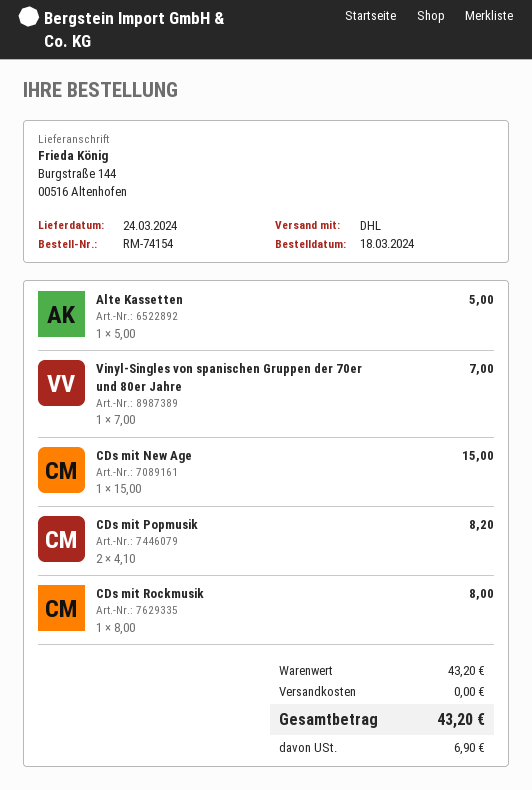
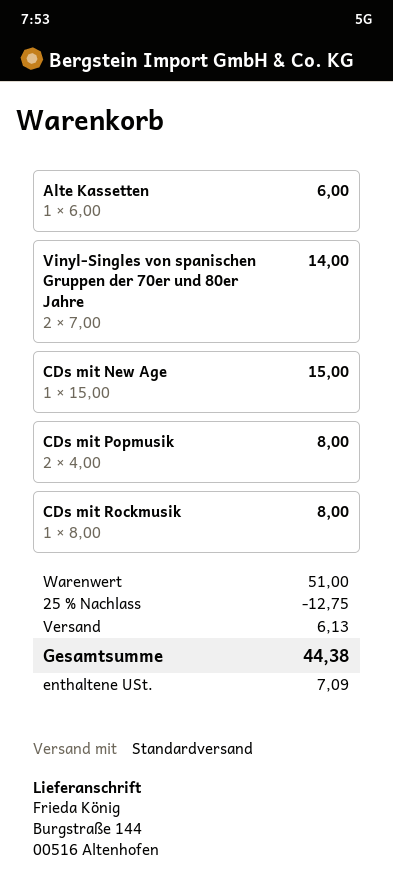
shipping method: DHL -> standard
Alte Kassetten: 1 x 5.00 = 5.00 -> 1 x 6.00 = 6.00
Vinyl-Singles von spanischen Gruppen der 70er und 80er Jahre: 1 x 7.00 = 7.00 -> 2 x 7.00 = 14.00
CDs mit Popmusik: 2 x 4.10 = 8.20 -> 2 x 4.00 = 8.00
subtotal: 43.20 -> 51.00
discount: none -> 25% = 12.75
shipping: 0.00 -> 6.13
tax: 6.90 -> 7.09
total: 43.20 -> 44.38

